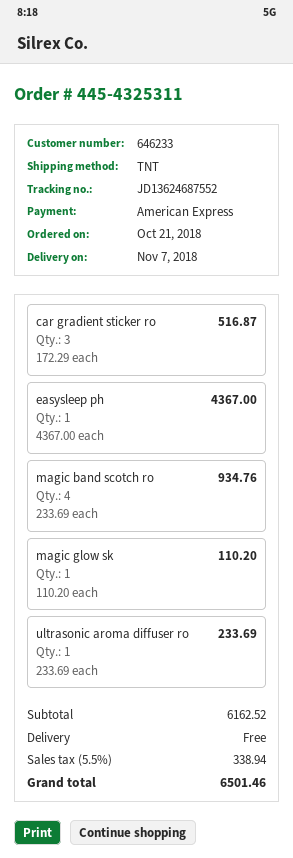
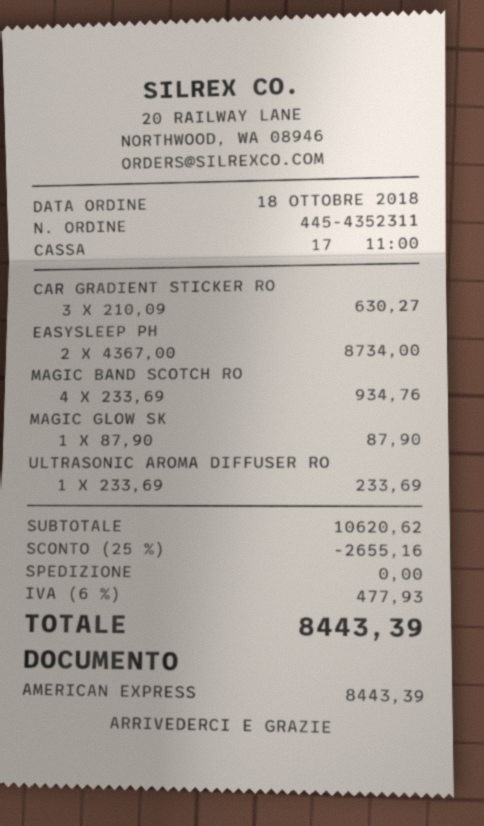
order number: 445-4325311 -> 445-4352311
order date: 2018-10-21 -> 2018-10-18
car gradient sticker ro: 3 x 172.29 = 516.87 -> 3 x 210.09 = 630.27
easysleep ph: 1 x 4367.00 = 4367.00 -> 2 x 4367.00 = 8734.00
magic glow sk: 1 x 110.20 = 110.20 -> 1 x 87.90 = 87.90
subtotal: 6162.52 -> 10620.62
discount: none -> 25% = 2655.16
tax: 5.5% = 338.94 -> 6% = 477.93
total: 6501.46 -> 8443.39

